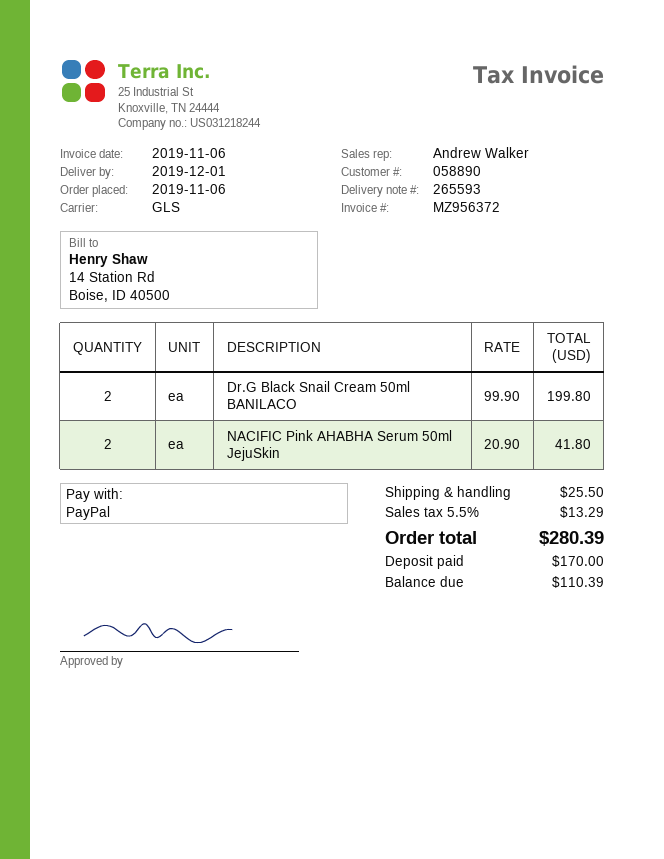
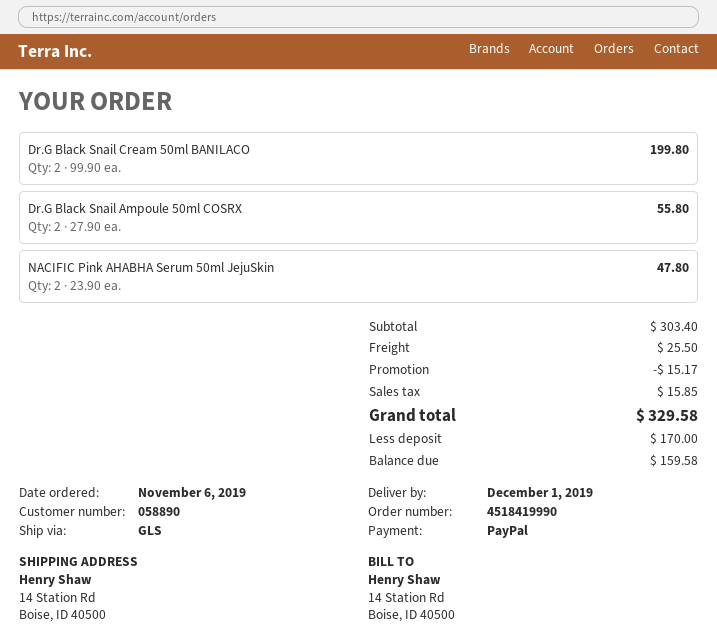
NACIFIC Pink AHABHA Serum 50ml JejuSkin: 2 x 20.90 = 41.80 -> 2 x 23.90 = 47.80
Dr.G Black Snail Ampoule 50ml COSRX: none -> 2 x 27.90 = 55.80
discount: none -> 15.17
tax: 13.29 -> 15.85
total: 280.39 -> 329.58
balance: 110.39 -> 159.58

